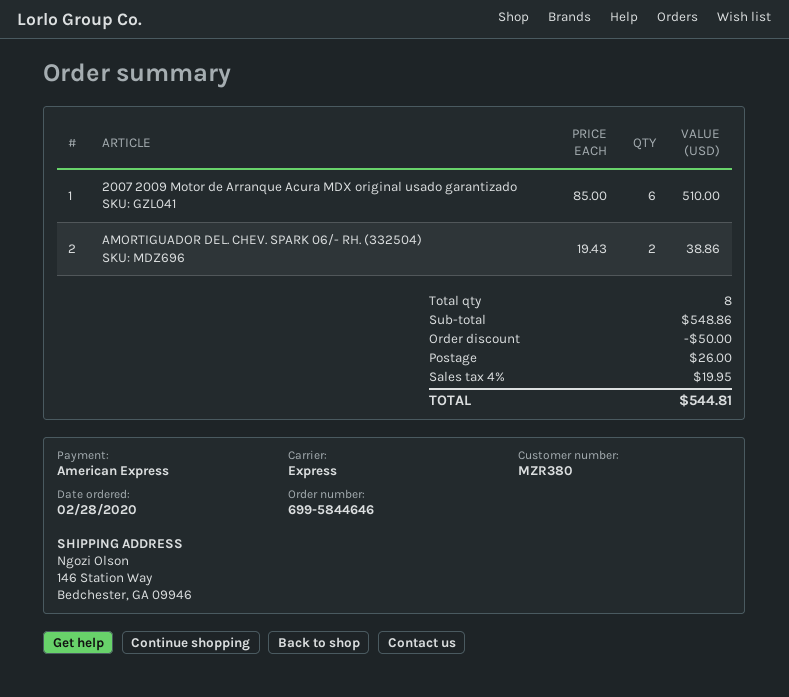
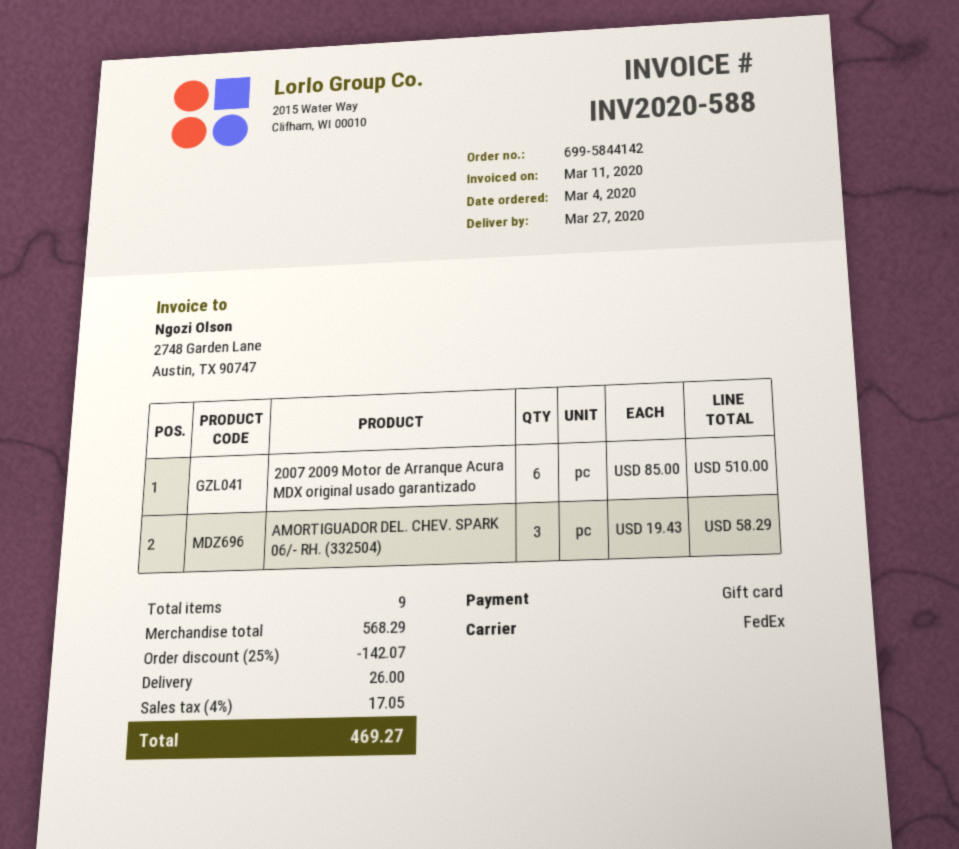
order number: 699-5844646 -> 699-5844142
order date: 2020-02-28 -> 2020-03-04
payment method: American Express -> gift card
shipping method: express -> FedEx
AMORTIGUADOR DEL. CHEV. SPARK 06/- RH. (332504): 2 x 19.43 = 38.86 -> 3 x 19.43 = 58.29
total quantity: 8 -> 9
subtotal: 548.86 -> 568.29
discount: 50.00 -> 142.07
tax: 4% = 19.95 -> 4% = 17.05
total: 544.81 -> 469.27

